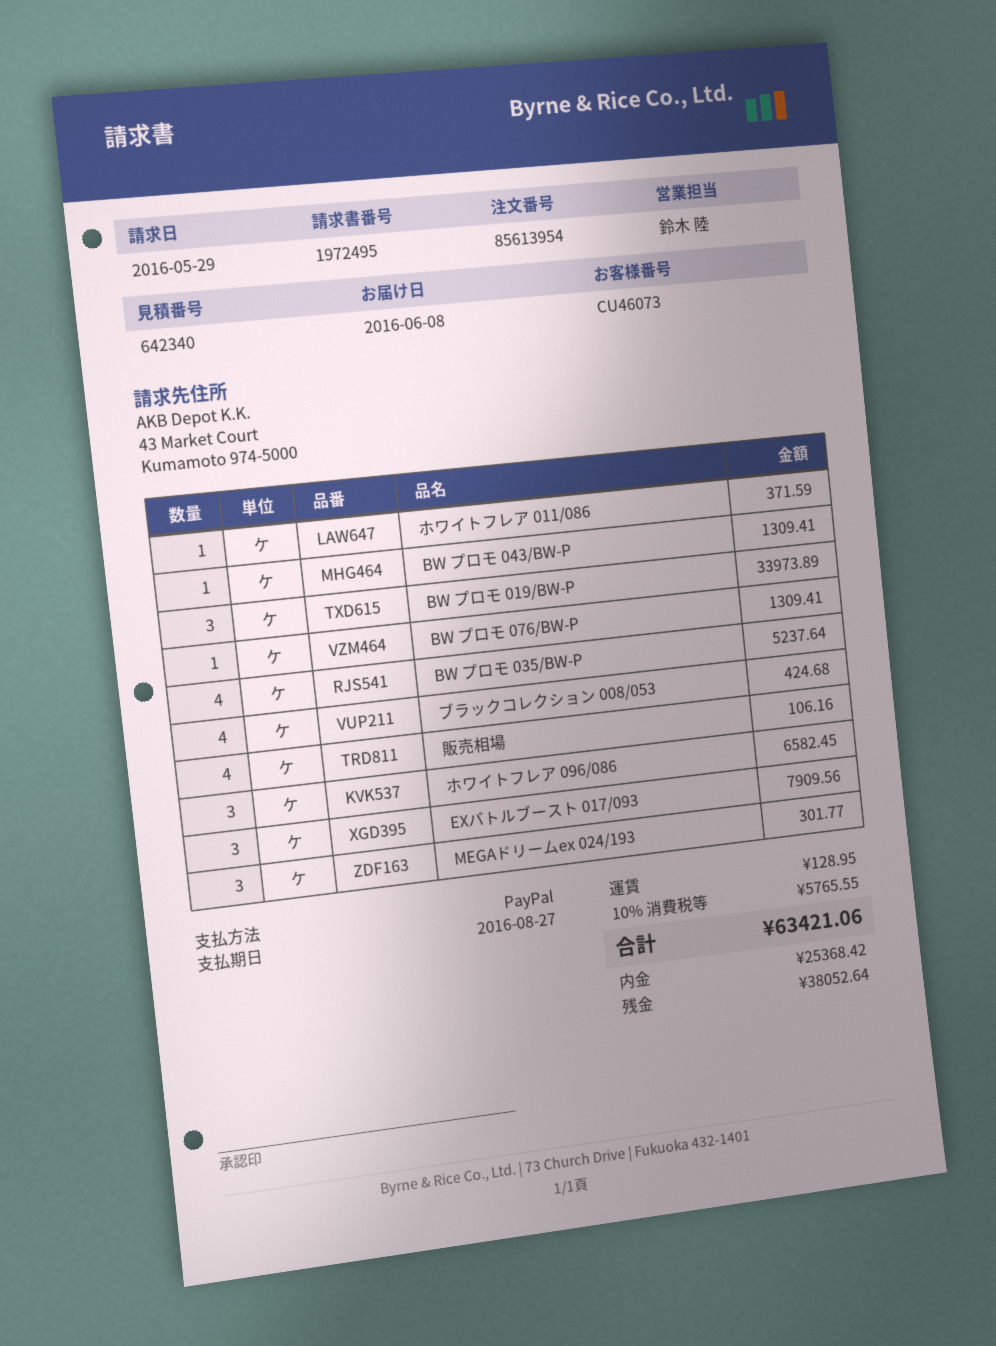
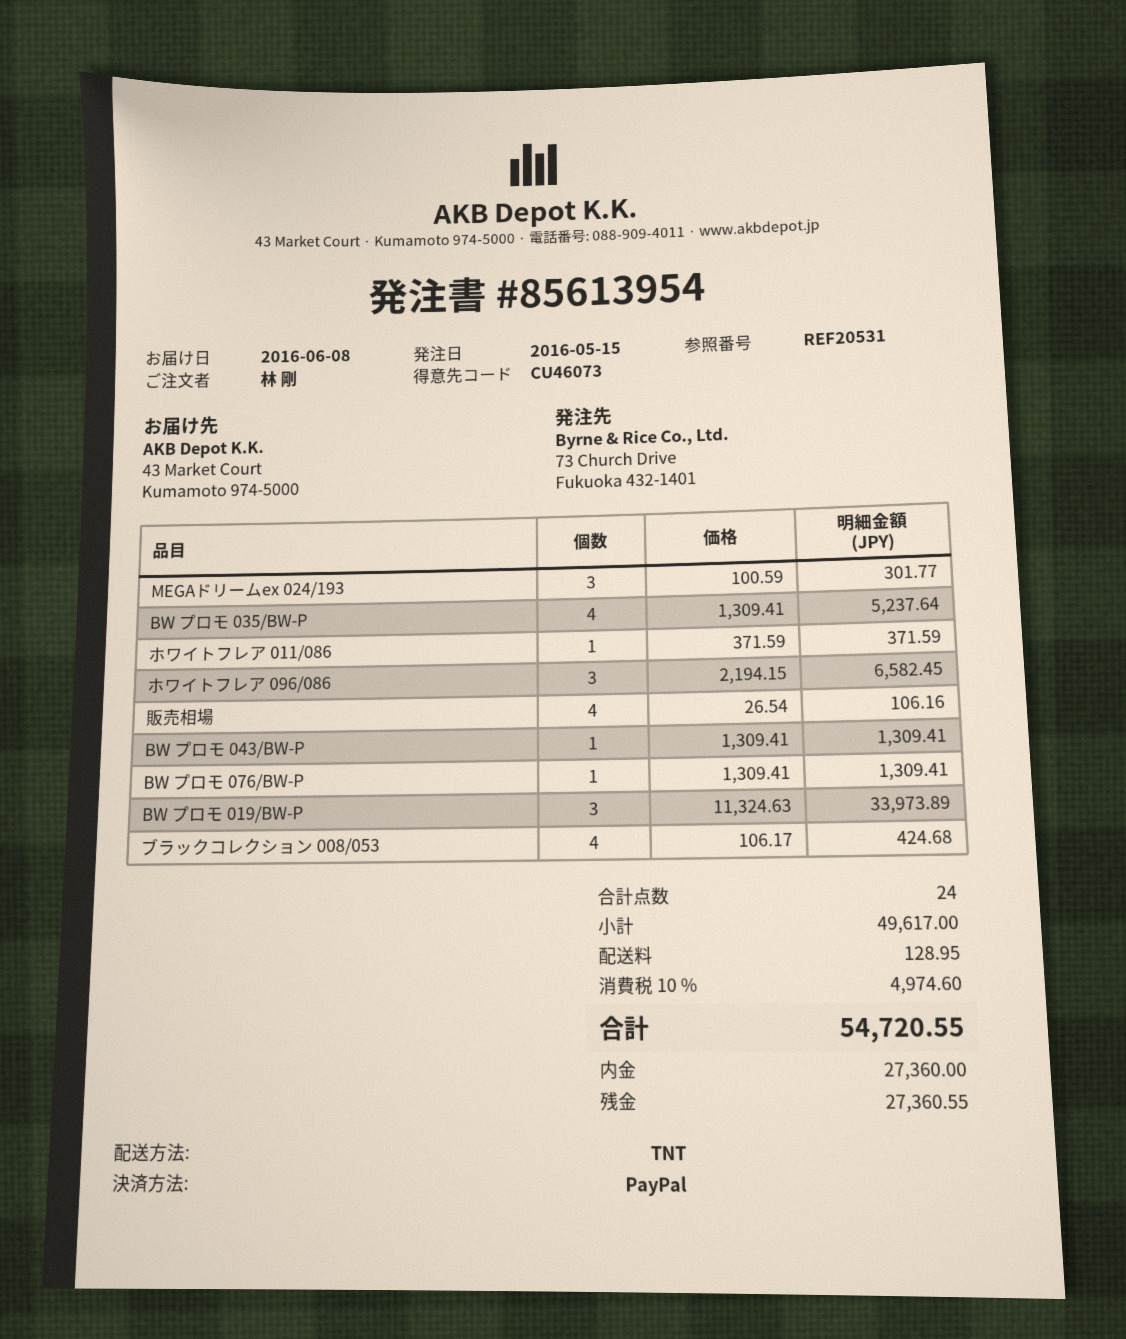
EXバトルブースト 017/093: 3 for 7909.56 -> none
tax: 10% = 5765.55 -> 10% = 4974.60
total: 63421.06 -> 54720.55
deposit: 25368.42 -> 27360.00
balance: 38052.64 -> 27360.55

